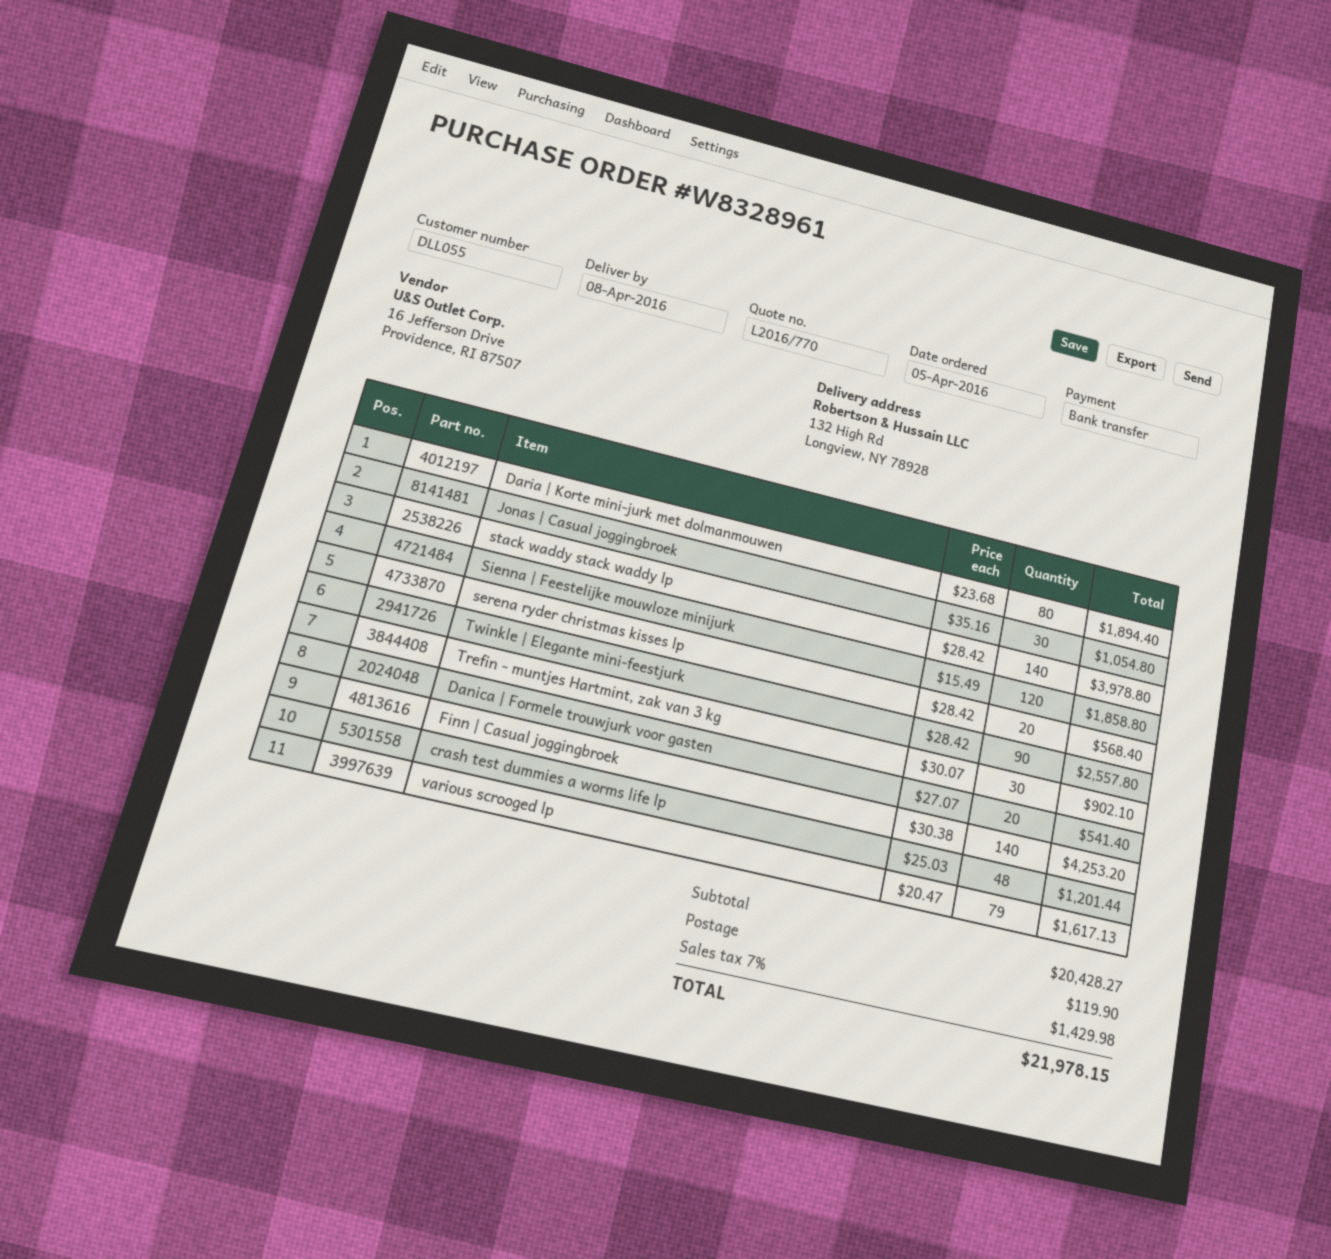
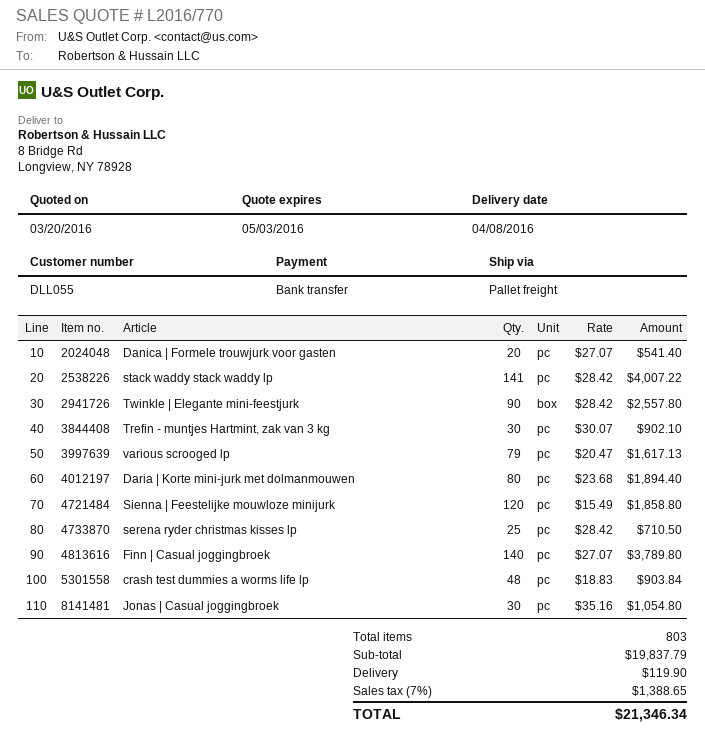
ship to: 132 High Rd, Longview, NY 78928 -> 8 Bridge Rd, Longview, NY 78928
stack waddy stack waddy lp: 140 x 28.42 = 3978.80 -> 141 x 28.42 = 4007.22
serena ryder christmas kisses lp: 20 x 28.42 = 568.40 -> 25 x 28.42 = 710.50
Finn | Casual joggingbroek: 140 x 30.38 = 4253.20 -> 140 x 27.07 = 3789.80
crash test dummies a worms life lp: 48 x 25.03 = 1201.44 -> 48 x 18.83 = 903.84
subtotal: 20428.27 -> 19837.79
tax: 7% = 1429.98 -> 7% = 1388.65
total: 21978.15 -> 21346.34

